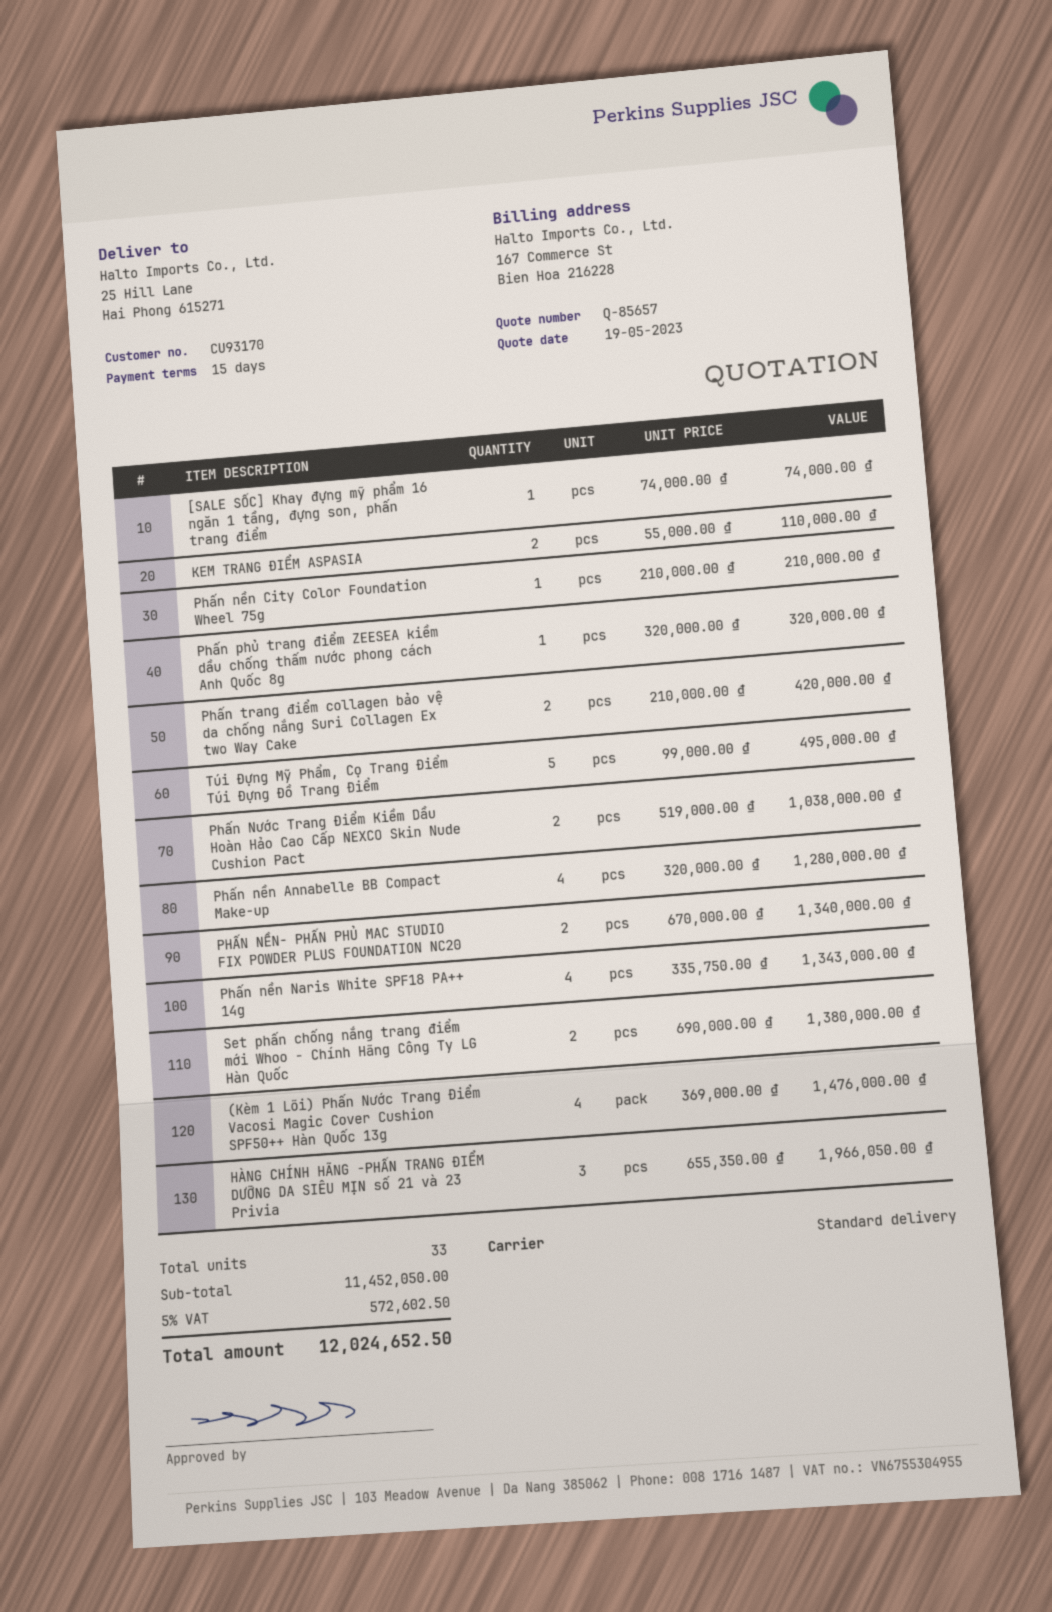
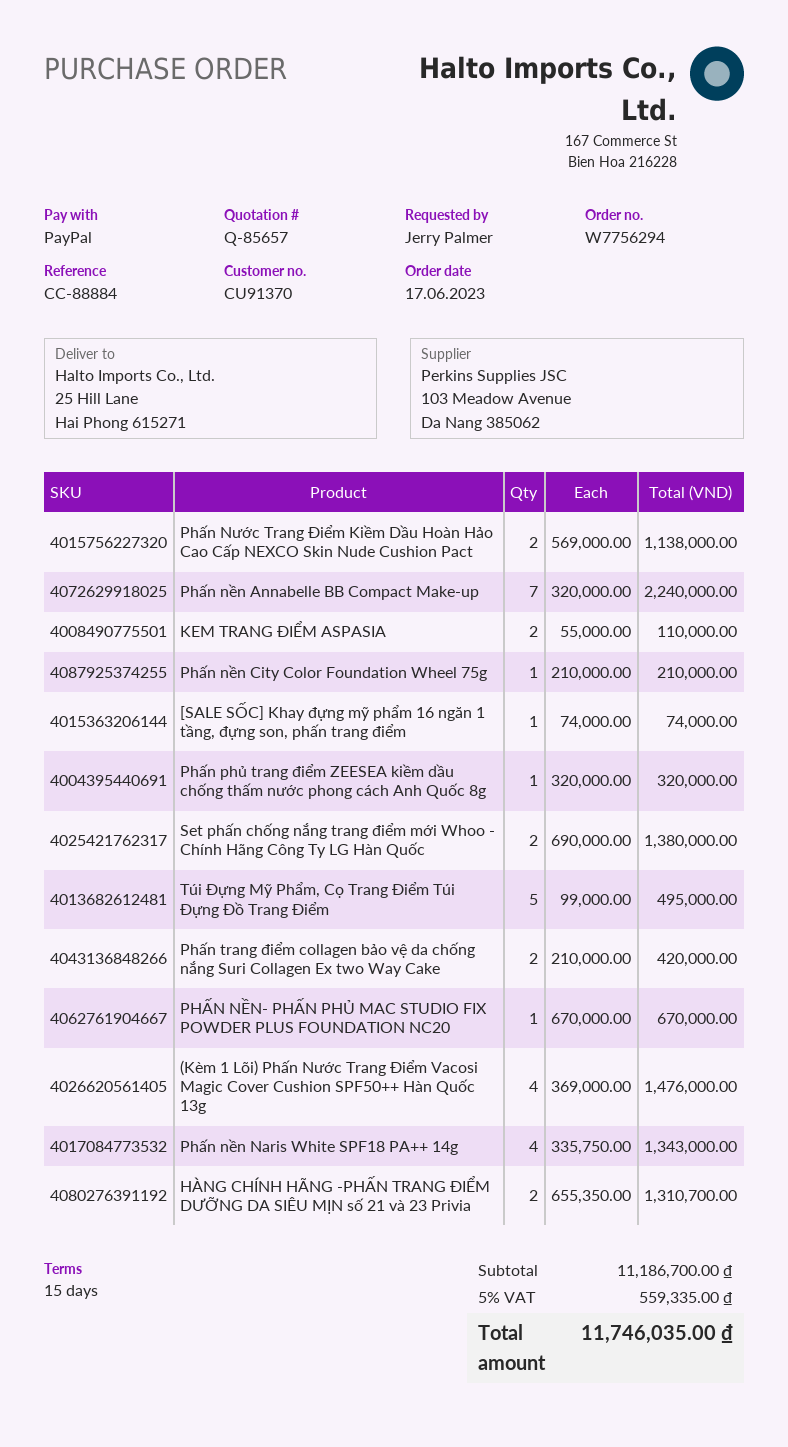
customer number: CU93170 -> CU91370
Phấn Nước Trang Điểm Kiềm Dầu Hoàn Hảo Cao Cấp NEXCO Skin Nude Cushion Pact: 2 x 519000.00 = 1038000.00 -> 2 x 569000.00 = 1138000.00
Phấn nền Annabelle BB Compact Make-up: 4 x 320000.00 = 1280000.00 -> 7 x 320000.00 = 2240000.00
PHẤN NỀN- PHẤN PHỦ MAC STUDIO FIX POWDER PLUS FOUNDATION NC20: 2 x 670000.00 = 1340000.00 -> 1 x 670000.00 = 670000.00
HÀNG CHÍNH HÃNG -PHẤN TRANG ĐIỂM DƯỠNG DA SIÊU MỊN số 21 và 23 Privia: 3 x 655350.00 = 1966050.00 -> 2 x 655350.00 = 1310700.00
subtotal: 11452050.00 -> 11186700.00
tax: 5% = 572602.50 -> 5% = 559335.00
total: 12024652.50 -> 11746035.00

